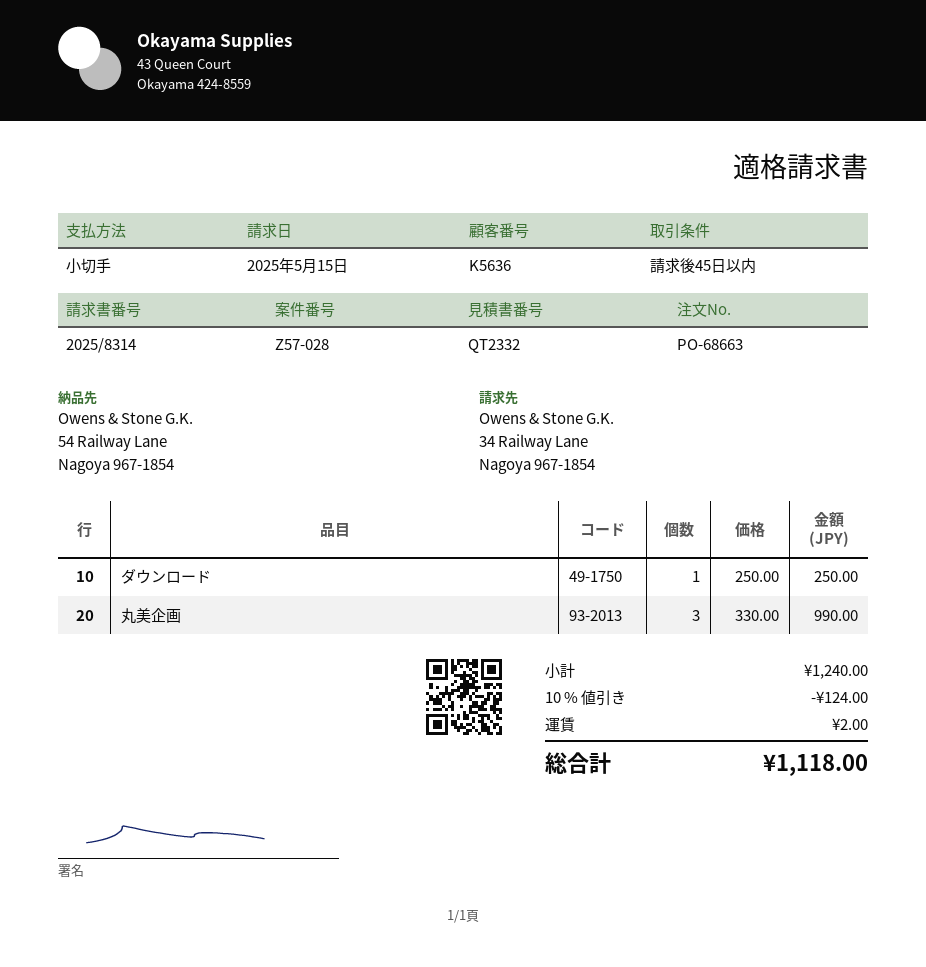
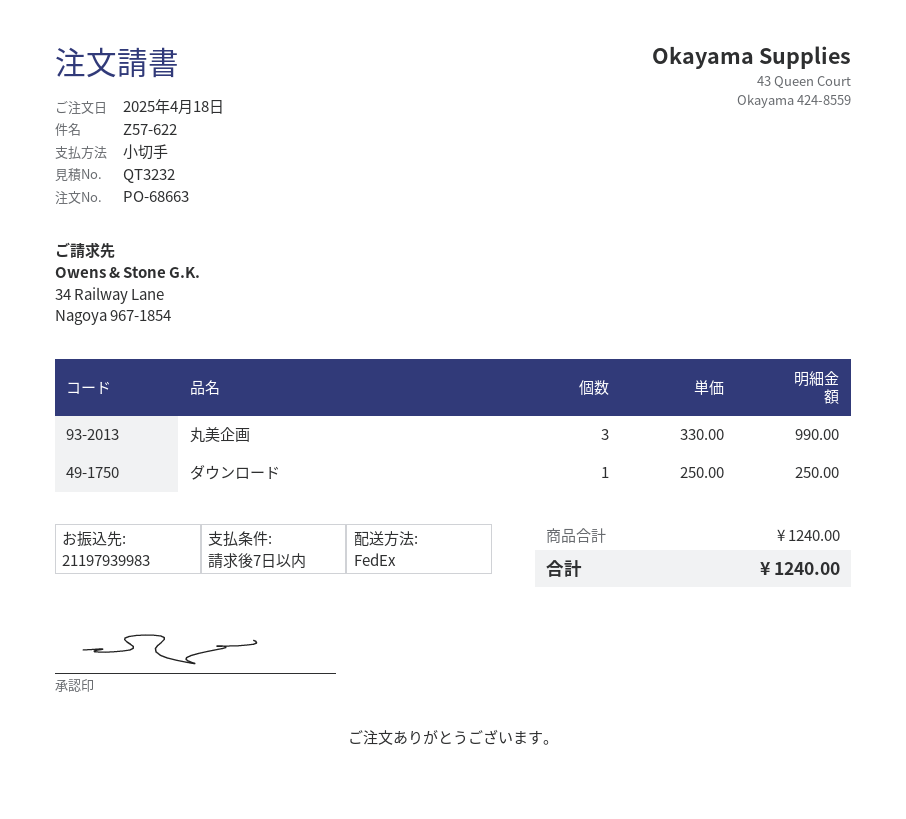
quote number: QT2332 -> QT3232
payment terms: 45 days -> 7 days
reference: Z57-028 -> Z57-622
discount: 10% = 124.00 -> none
shipping: 2.00 -> none
total: 1118.00 -> 1240.00

